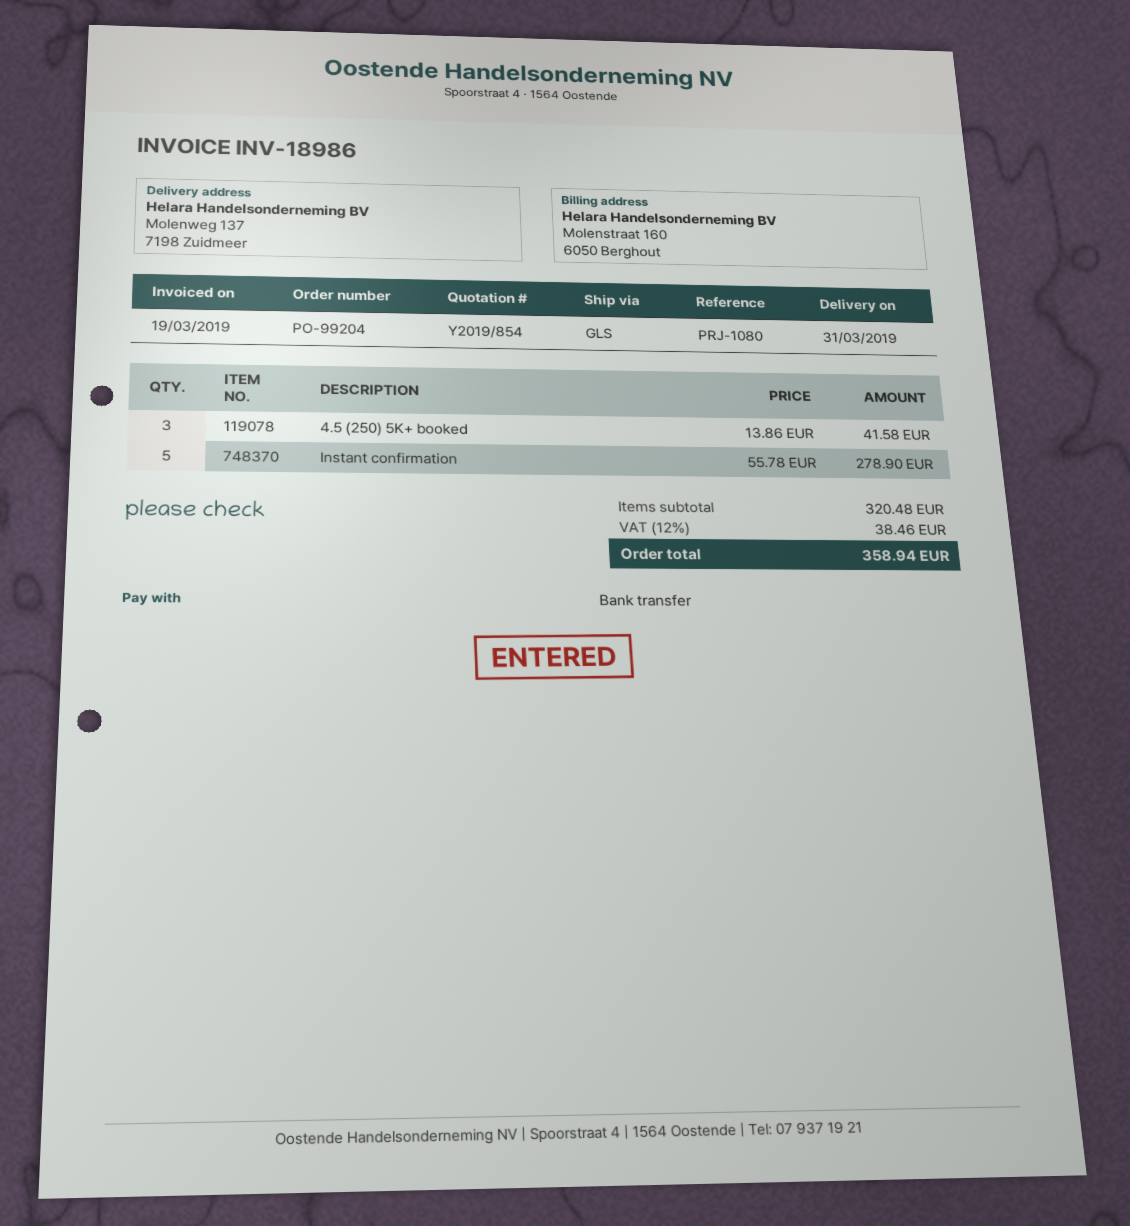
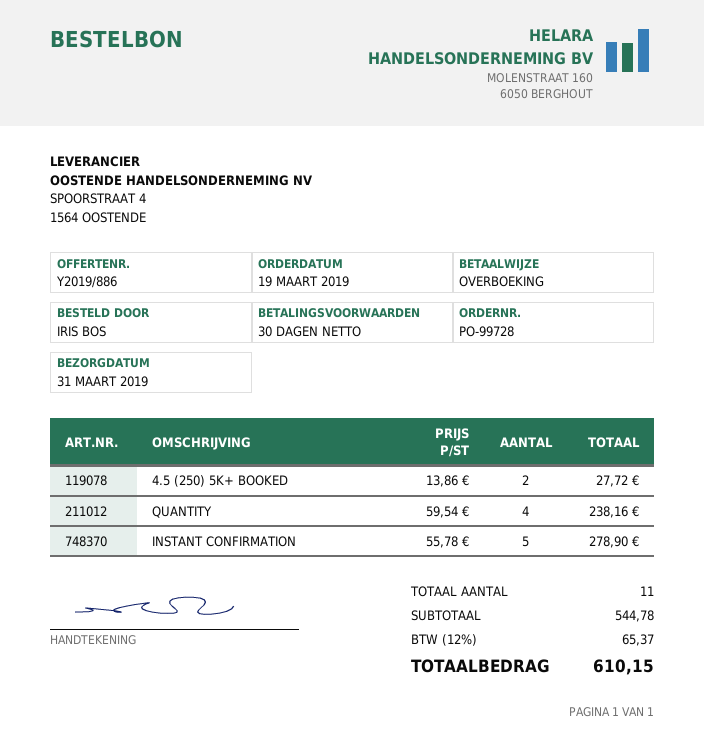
quote number: Y2019/854 -> Y2019/886
order number: PO-99204 -> PO-99728
4.5 (250) 5K+ booked: 3 x 13.86 = 41.58 -> 2 x 13.86 = 27.72
QUANTITY: none -> 4 x 59.54 = 238.16
subtotal: 320.48 -> 544.78
tax: 12% = 38.46 -> 12% = 65.37
total: 358.94 -> 610.15

